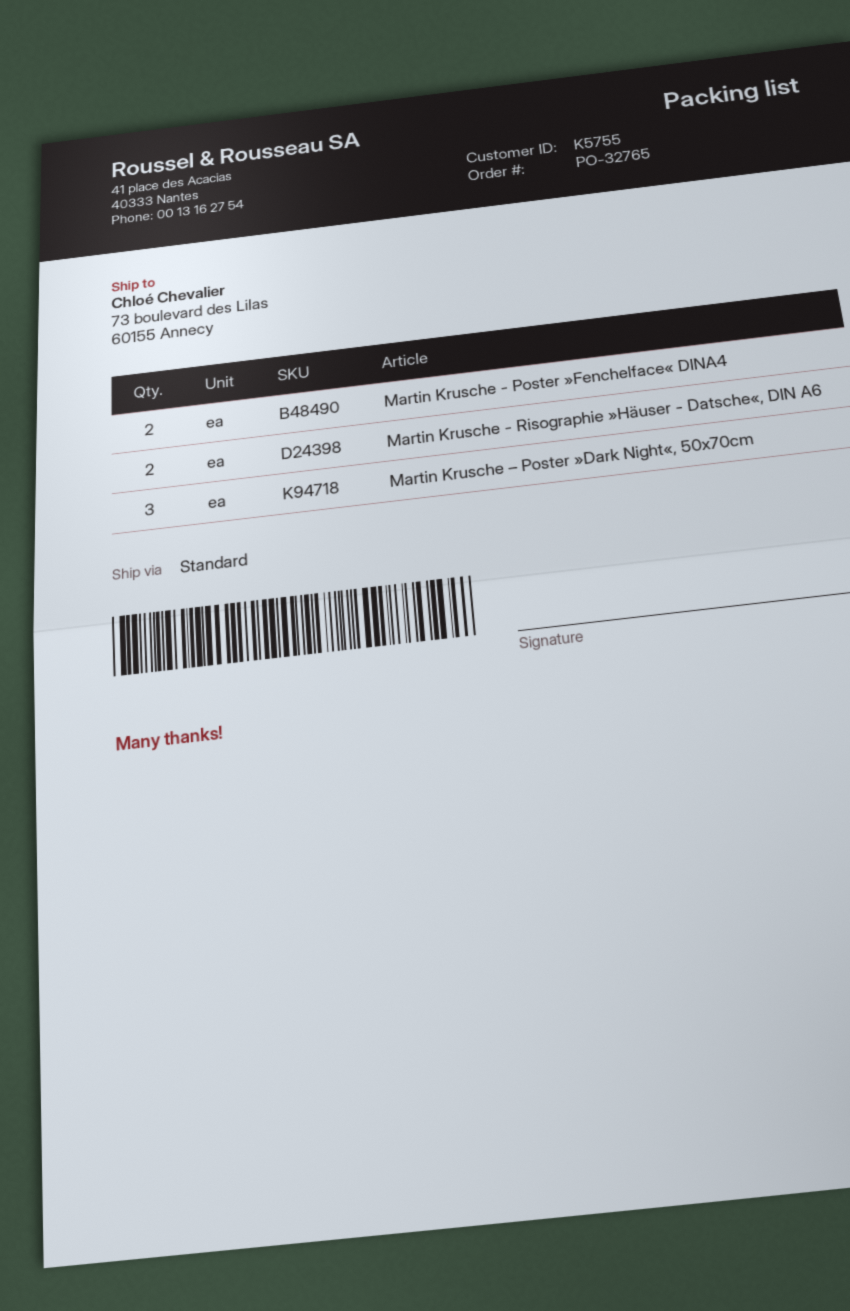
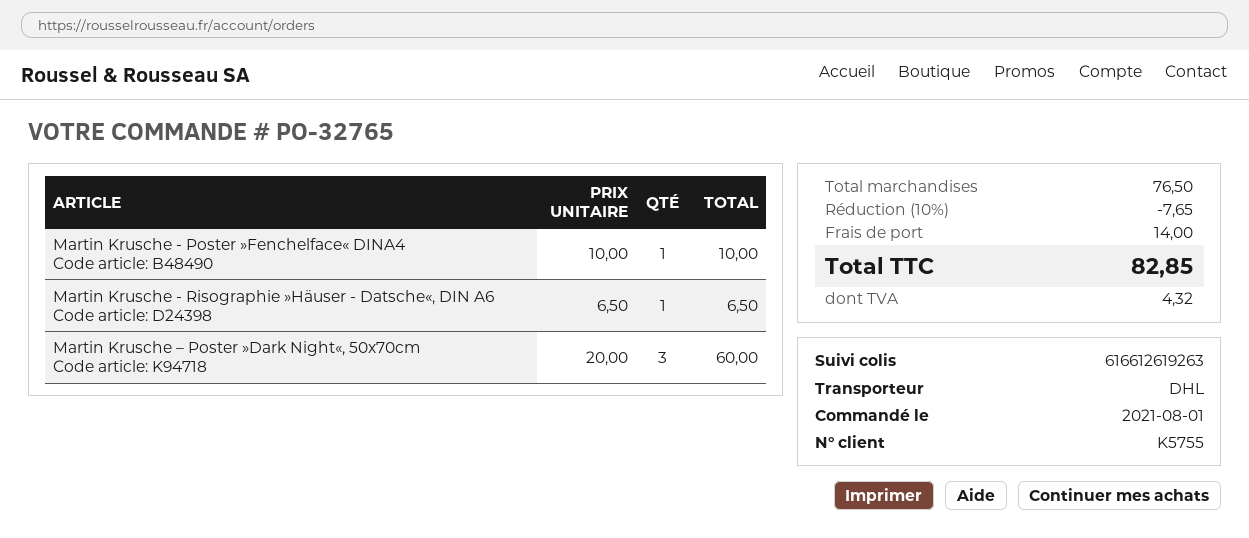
shipping method: standard -> DHL
Martin Krusche - Poster »Fenchelface« DINA4: 2 -> 1
Martin Krusche - Risographie »Häuser - Datsche«, DIN A6: 2 -> 1

